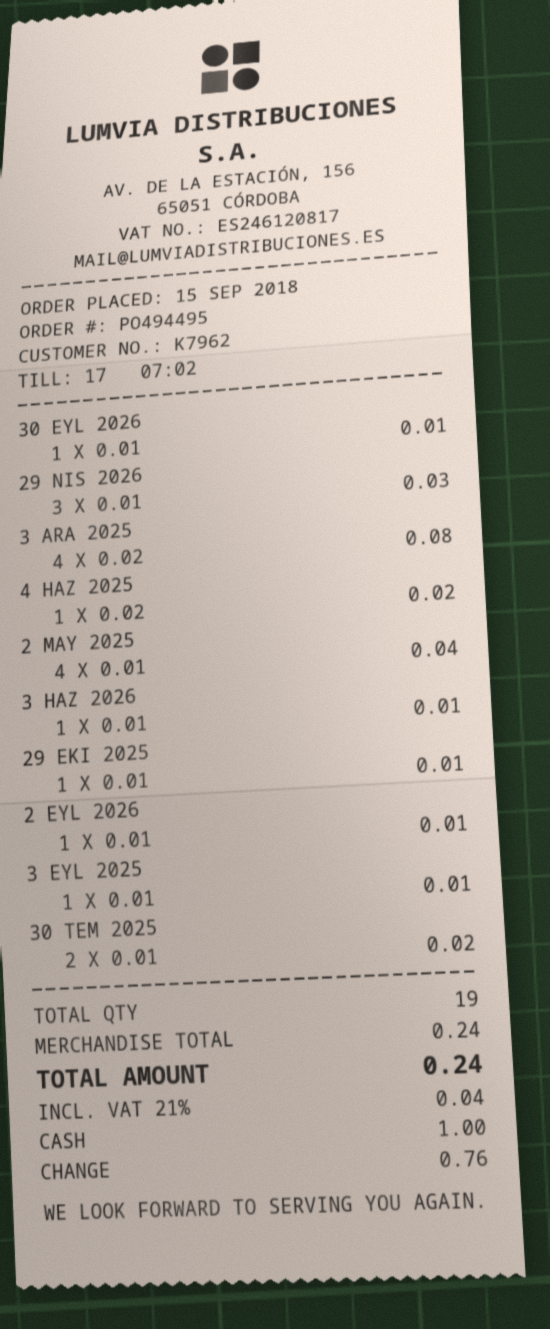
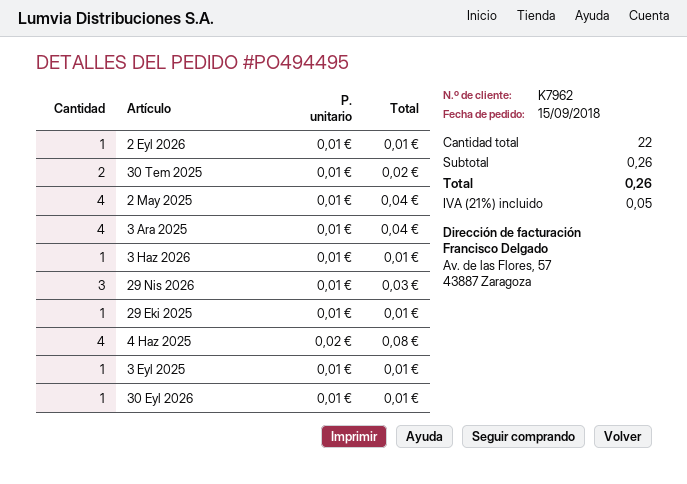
3 ARA 2025: 4 x 0.02 = 0.08 -> 4 x 0.01 = 0.04
4 HAZ 2025: 1 x 0.02 = 0.02 -> 4 x 0.02 = 0.08
total quantity: 19 -> 22
subtotal: 0.24 -> 0.26
tax: 21% = 0.04 -> 21% = 0.05
total: 0.24 -> 0.26

